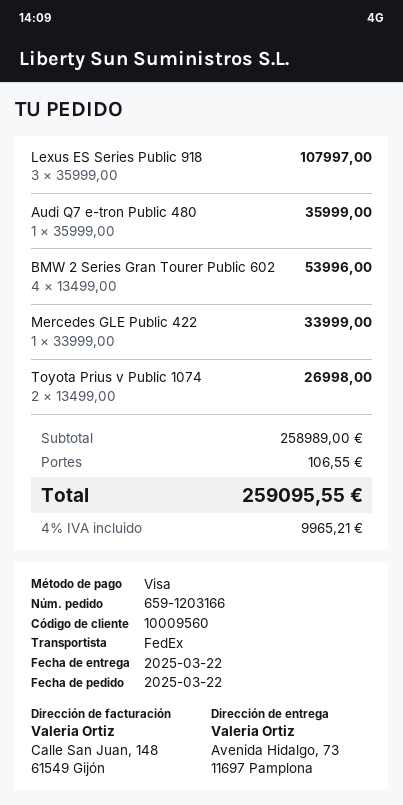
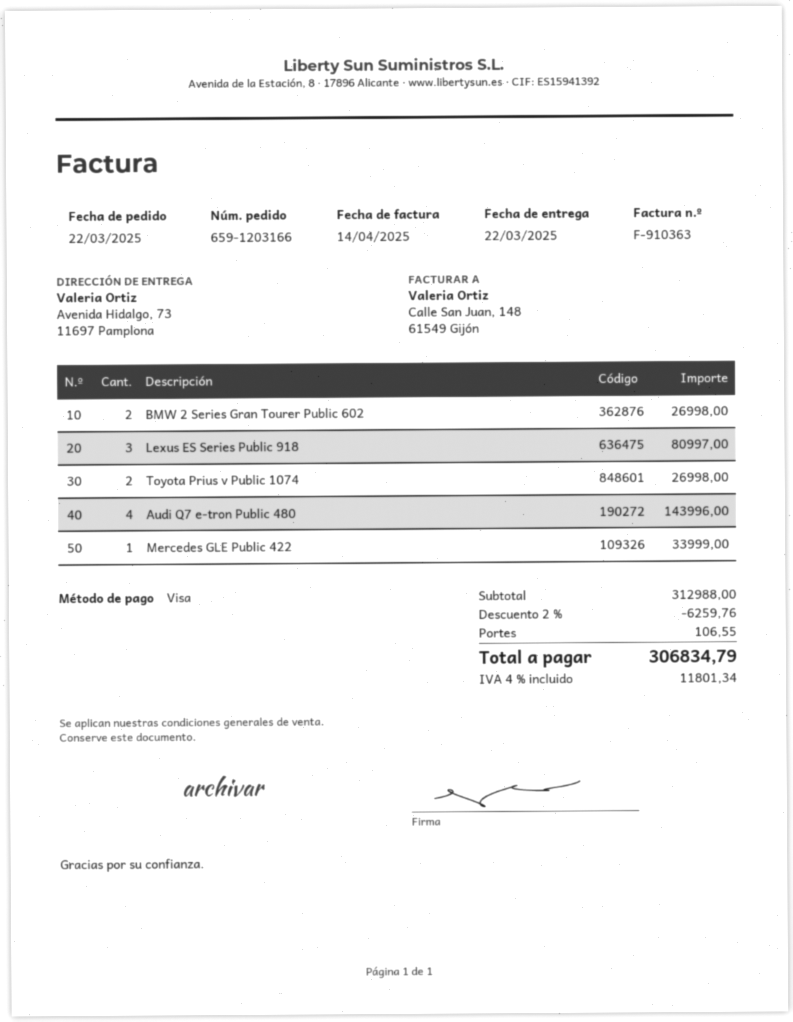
Lexus ES Series Public 918: 3 for 107997.00 -> 3 for 80997.00
Audi Q7 e-tron Public 480: 1 for 35999.00 -> 4 for 143996.00
BMW 2 Series Gran Tourer Public 602: 4 for 53996.00 -> 2 for 26998.00
subtotal: 258989.00 -> 312988.00
discount: none -> 2% = 6259.76
tax: 4% = 9965.21 -> 4% = 11801.34
total: 259095.55 -> 306834.79

